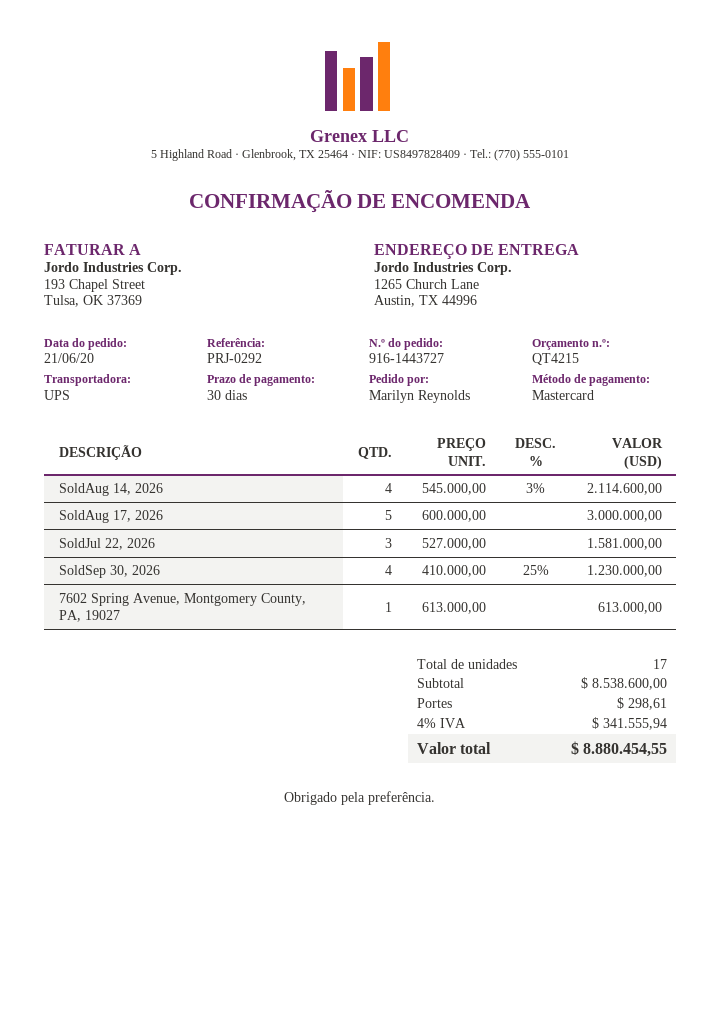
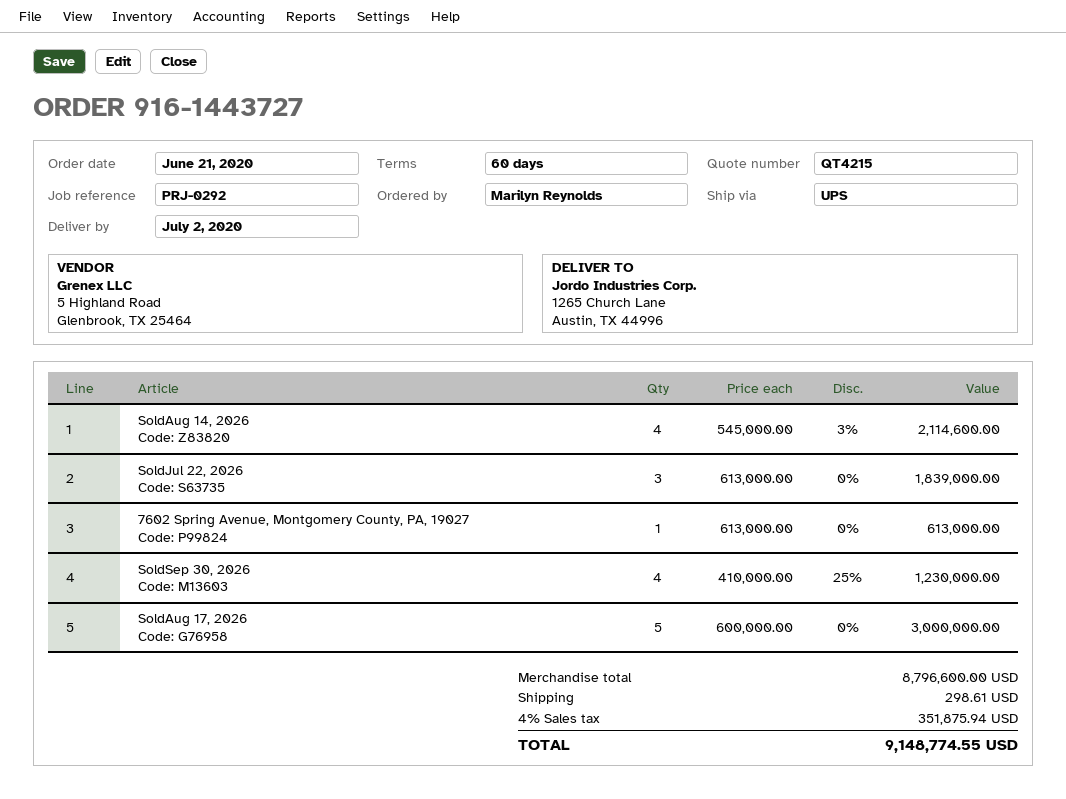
payment terms: 30 days -> 60 days
SoldJul 22, 2026: 3 x 527000.00 = 1581000.00 -> 3 x 613000.00 = 1839000.00
subtotal: 8538600.00 -> 8796600.00
tax: 4% = 341555.94 -> 4% = 351875.94
total: 8880454.55 -> 9148774.55

